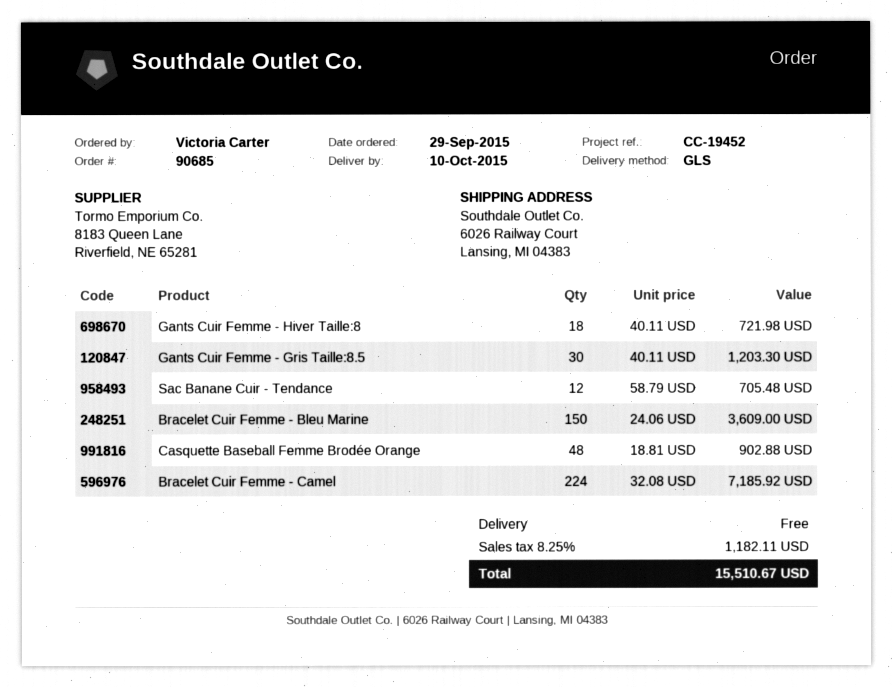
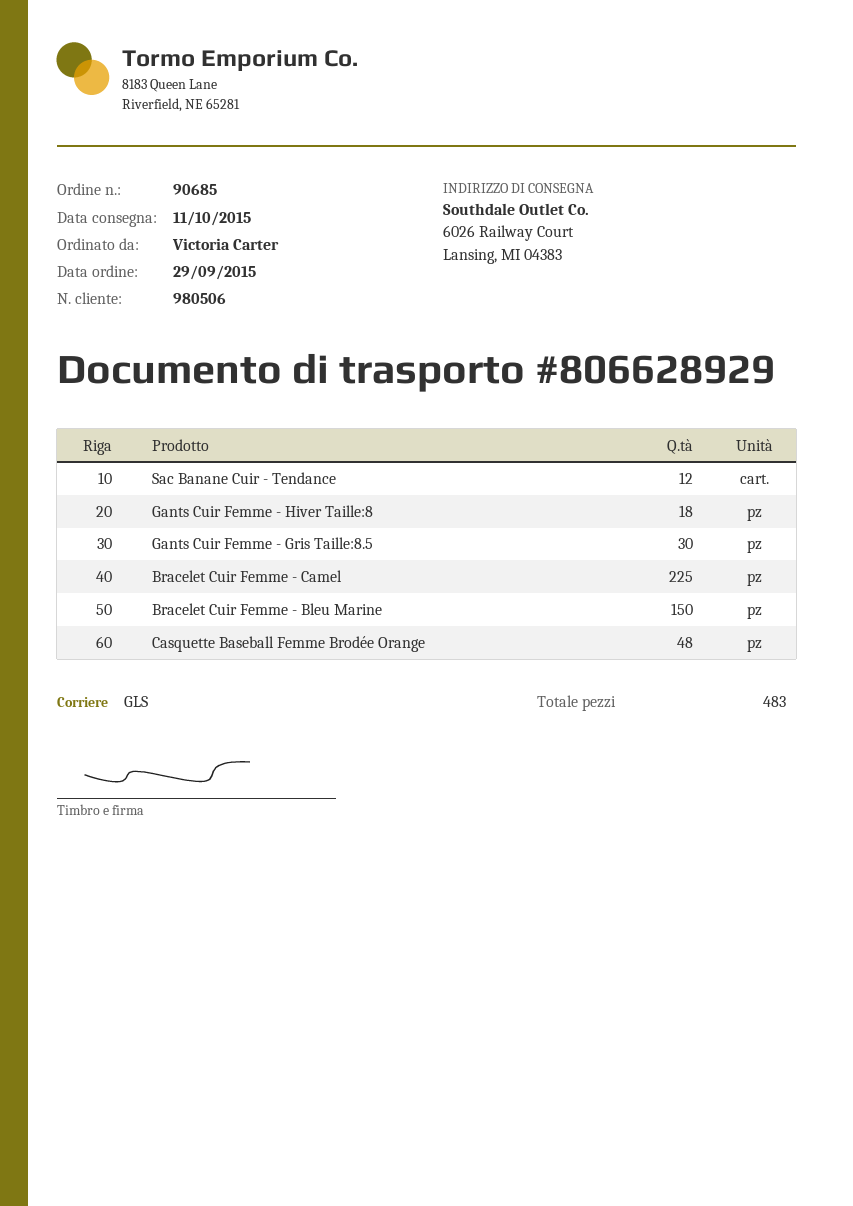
delivery date: 2015-10-10 -> 2015-10-11
Bracelet Cuir Femme - Camel: 224 -> 225

